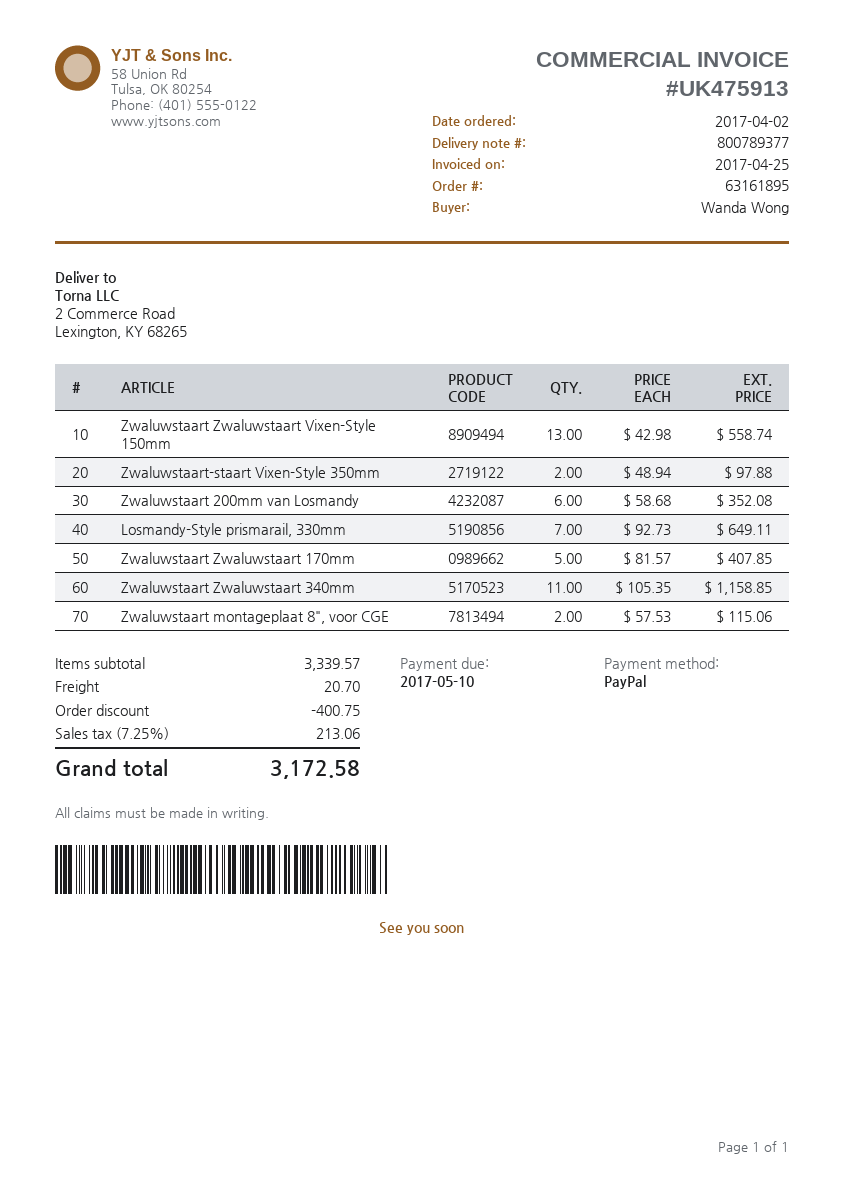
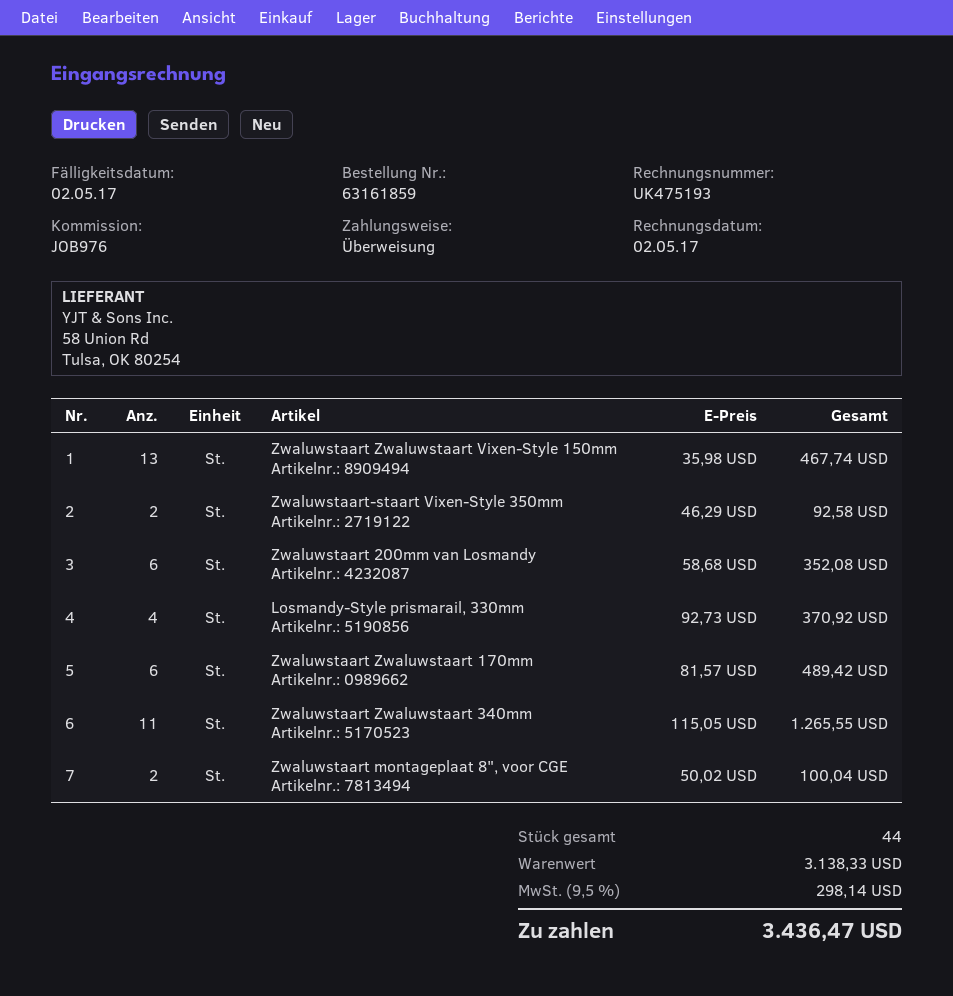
order number: 63161895 -> 63161859
invoice number: UK475913 -> UK475193
invoice date: 2017-04-25 -> 2017-05-02
due date: 2017-05-10 -> 2017-05-02
payment method: PayPal -> bank transfer
Zwaluwstaart Zwaluwstaart Vixen-Style 150mm: 13 x 42.98 = 558.74 -> 13 x 35.98 = 467.74
Zwaluwstaart-staart Vixen-Style 350mm: 2 x 48.94 = 97.88 -> 2 x 46.29 = 92.58
Losmandy-Style prismarail, 330mm: 7 x 92.73 = 649.11 -> 4 x 92.73 = 370.92
Zwaluwstaart Zwaluwstaart 170mm: 5 x 81.57 = 407.85 -> 6 x 81.57 = 489.42
Zwaluwstaart Zwaluwstaart 340mm: 11 x 105.35 = 1158.85 -> 11 x 115.05 = 1265.55
Zwaluwstaart montageplaat 8", voor CGE: 2 x 57.53 = 115.06 -> 2 x 50.02 = 100.04
subtotal: 3339.57 -> 3138.33
discount: 400.75 -> none
shipping: 20.70 -> none
tax: 7.25% = 213.06 -> 9.5% = 298.14
total: 3172.58 -> 3436.47

